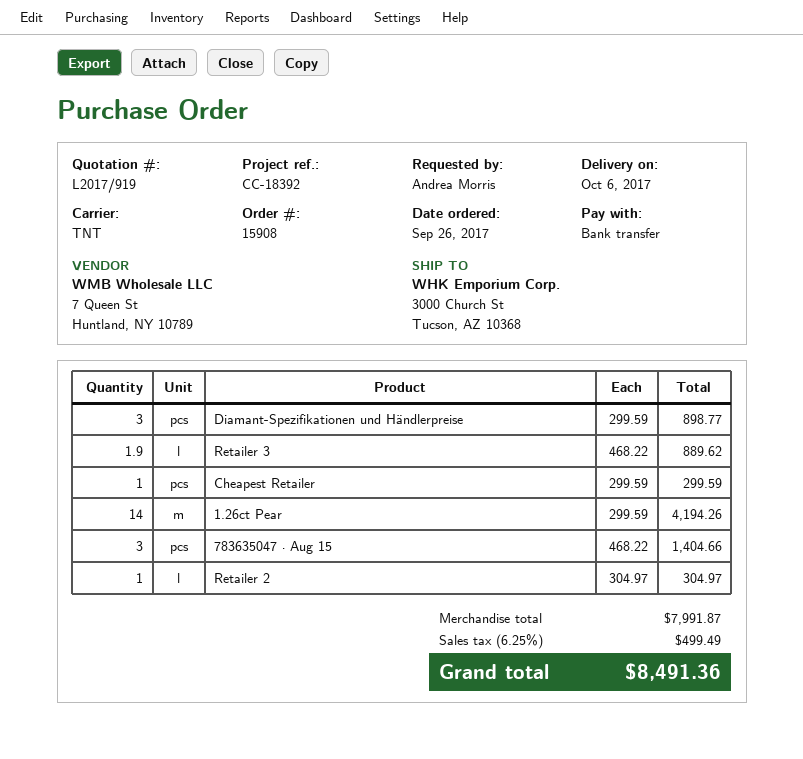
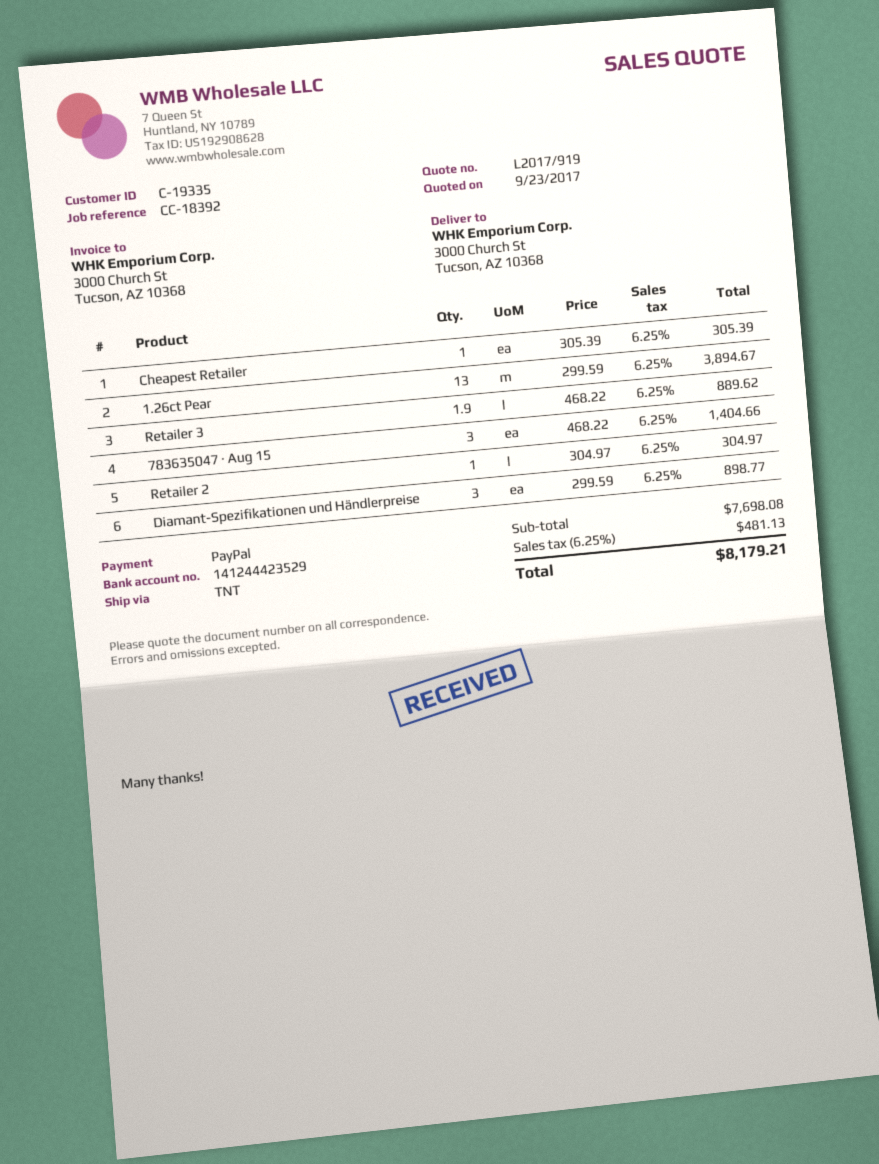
payment method: bank transfer -> PayPal
Cheapest Retailer: 1 x 299.59 = 299.59 -> 1 x 305.39 = 305.39
1.26ct Pear: 14 x 299.59 = 4194.26 -> 13 x 299.59 = 3894.67
subtotal: 7991.87 -> 7698.08
tax: 6.25% = 499.49 -> 6.25% = 481.13
total: 8491.36 -> 8179.21

